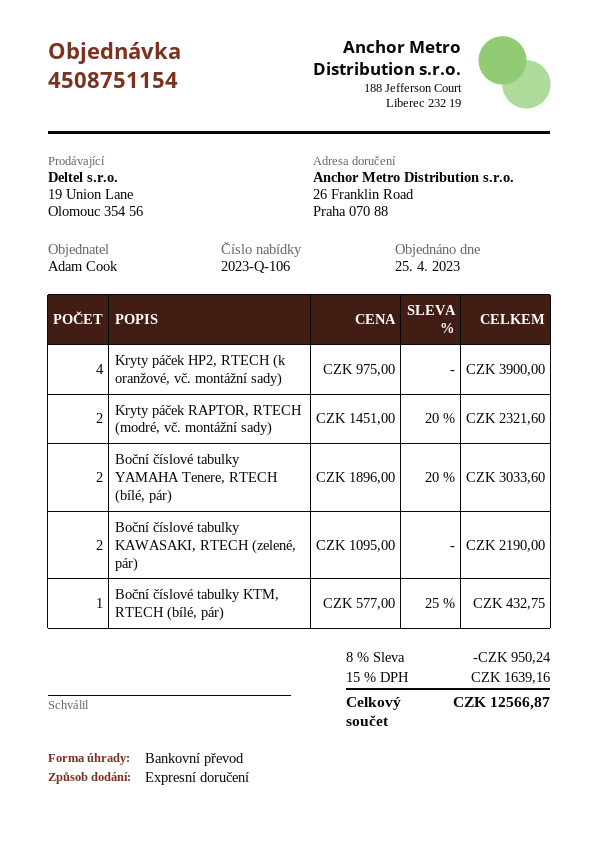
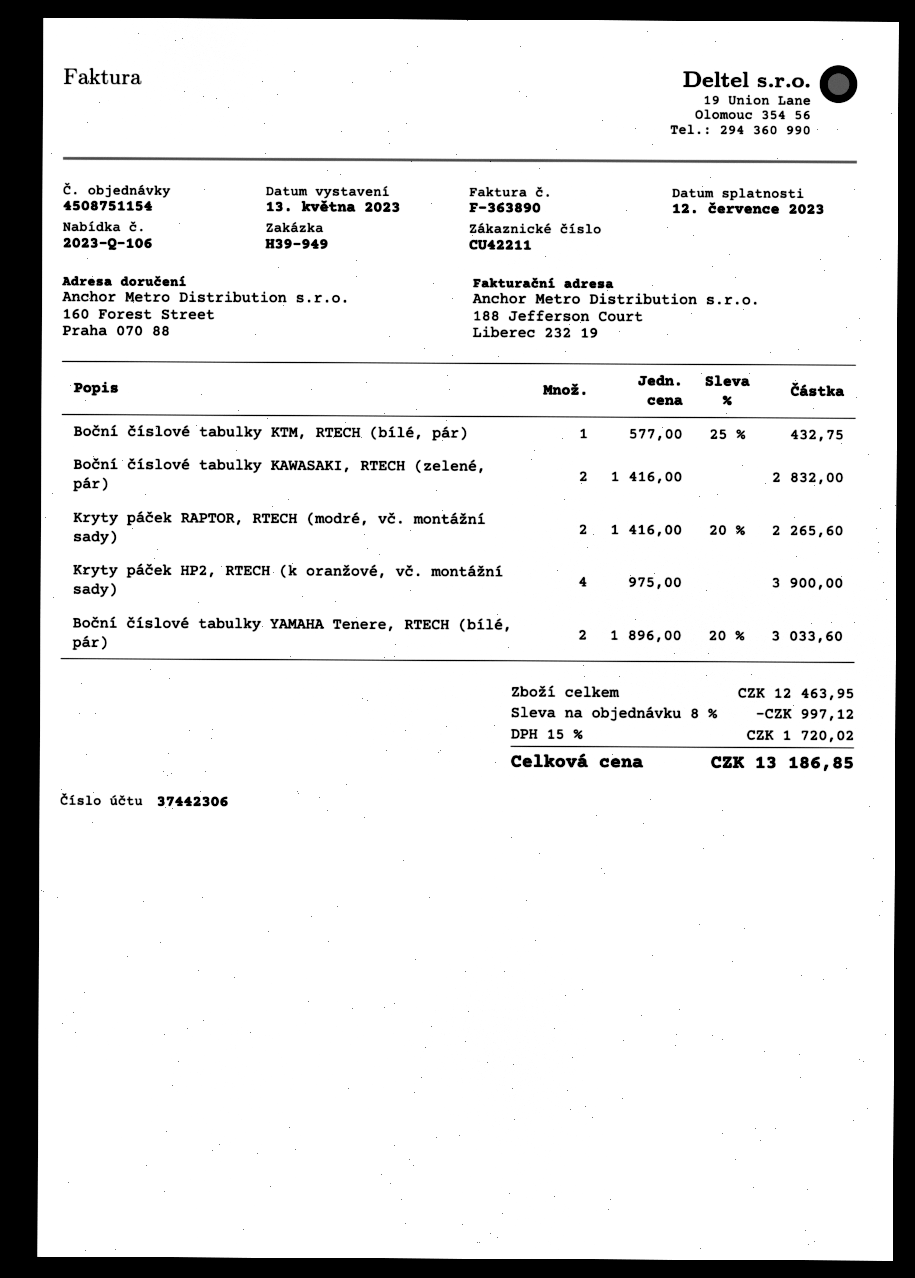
ship to: 26 Franklin Road, Praha 070 88 -> 160 Forest Street, Praha 070 88
Kryty páček RAPTOR, RTECH (modré, vč. montážní sady): 2 x 1451.00 - 20% = 2321.60 -> 2 x 1416.00 - 20% = 2265.60
Boční číslové tabulky KAWASAKI, RTECH (zelené, pár): 2 x 1095.00 = 2190.00 -> 2 x 1416.00 = 2832.00
discount: 8% = 950.24 -> 8% = 997.12
tax: 15% = 1639.16 -> 15% = 1720.02
total: 12566.87 -> 13186.85

